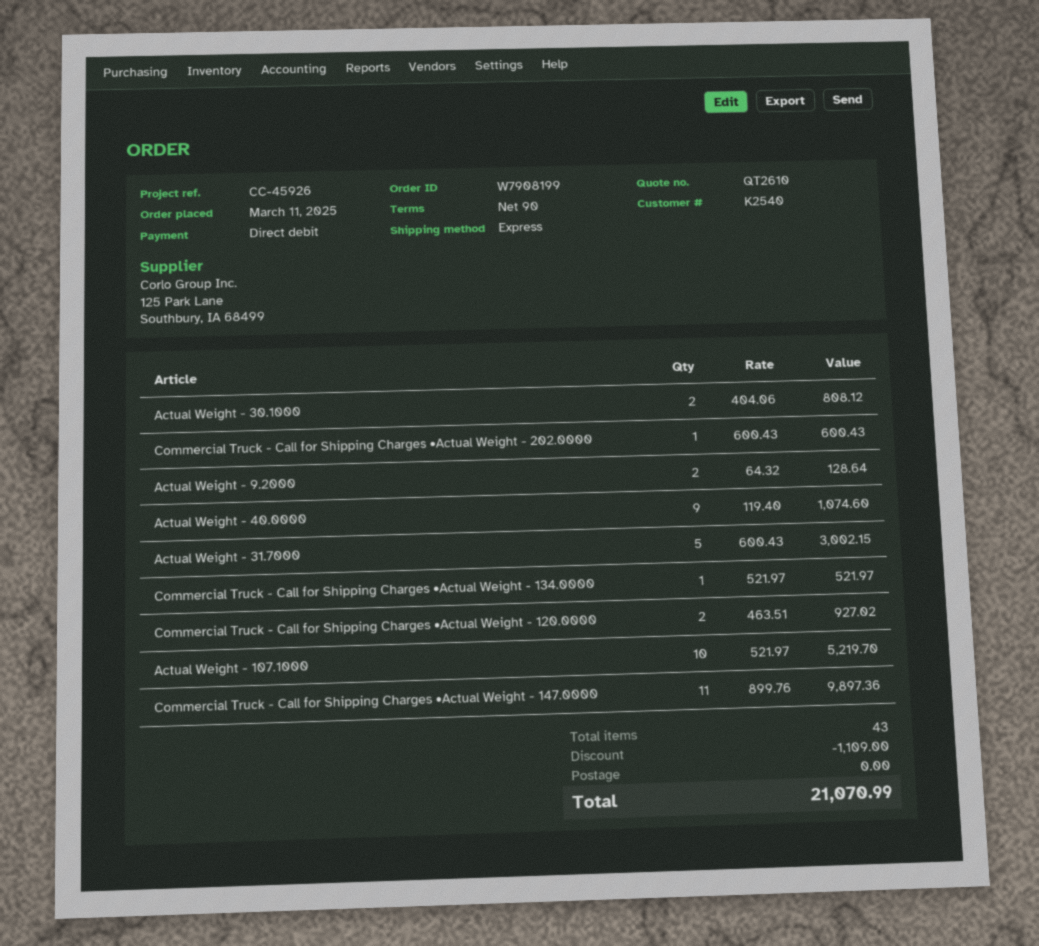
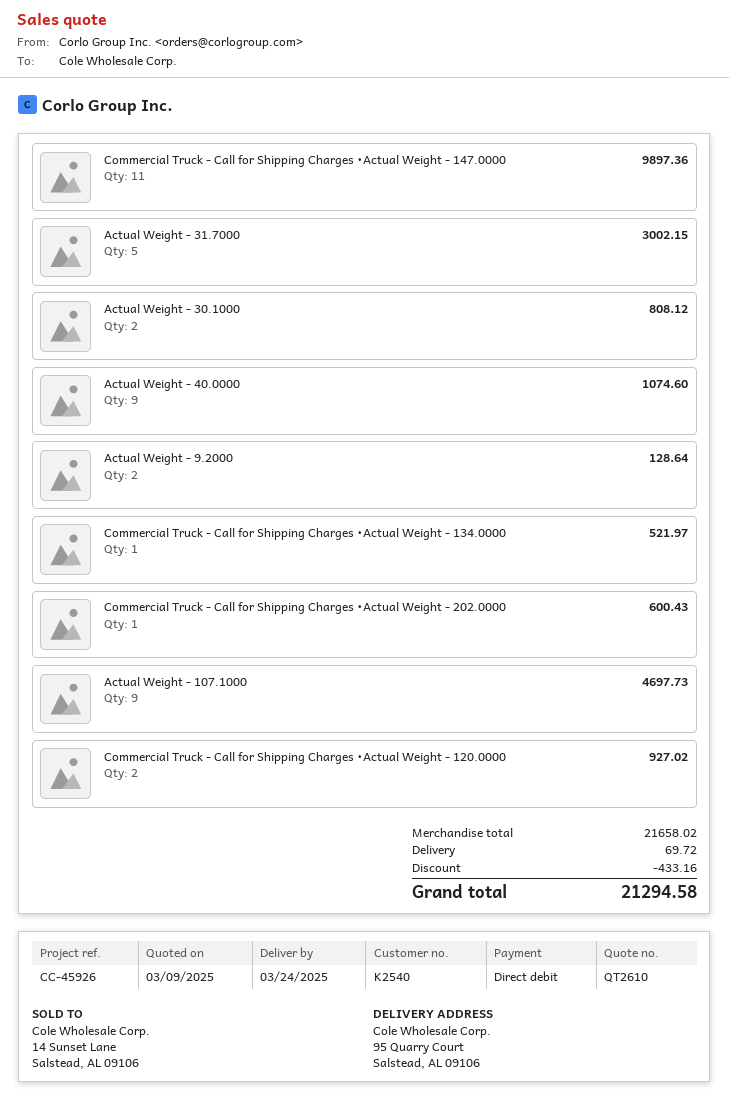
Actual Weight - 107.1000: 10 for 5219.70 -> 9 for 4697.73
discount: 1109.00 -> 433.16
shipping: 0.00 -> 69.72
total: 21070.99 -> 21294.58

